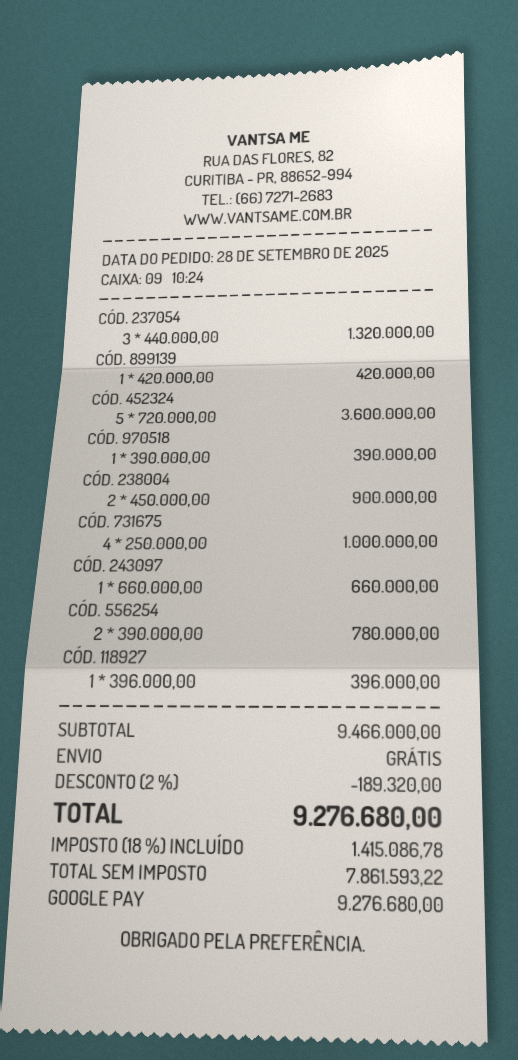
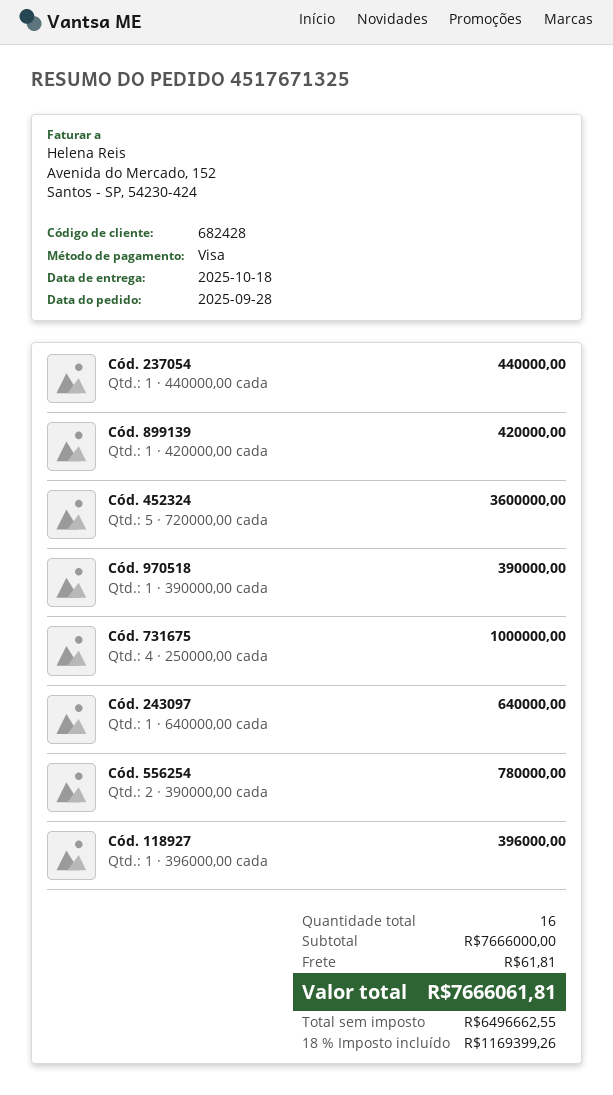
payment method: Google Pay -> Visa
CÓD. 237054: 3 x 440000.00 = 1320000.00 -> 1 x 440000.00 = 440000.00
CÓD. 238004: 2 x 450000.00 = 900000.00 -> none
CÓD. 243097: 1 x 660000.00 = 660000.00 -> 1 x 640000.00 = 640000.00
subtotal: 9466000.00 -> 7666000.00
discount: 2% = 189320.00 -> none
shipping: 0.00 -> 61.81
net: 7861593.22 -> 6496662.55
tax: 18% = 1415086.78 -> 18% = 1169399.26
total: 9276680.00 -> 7666061.81

